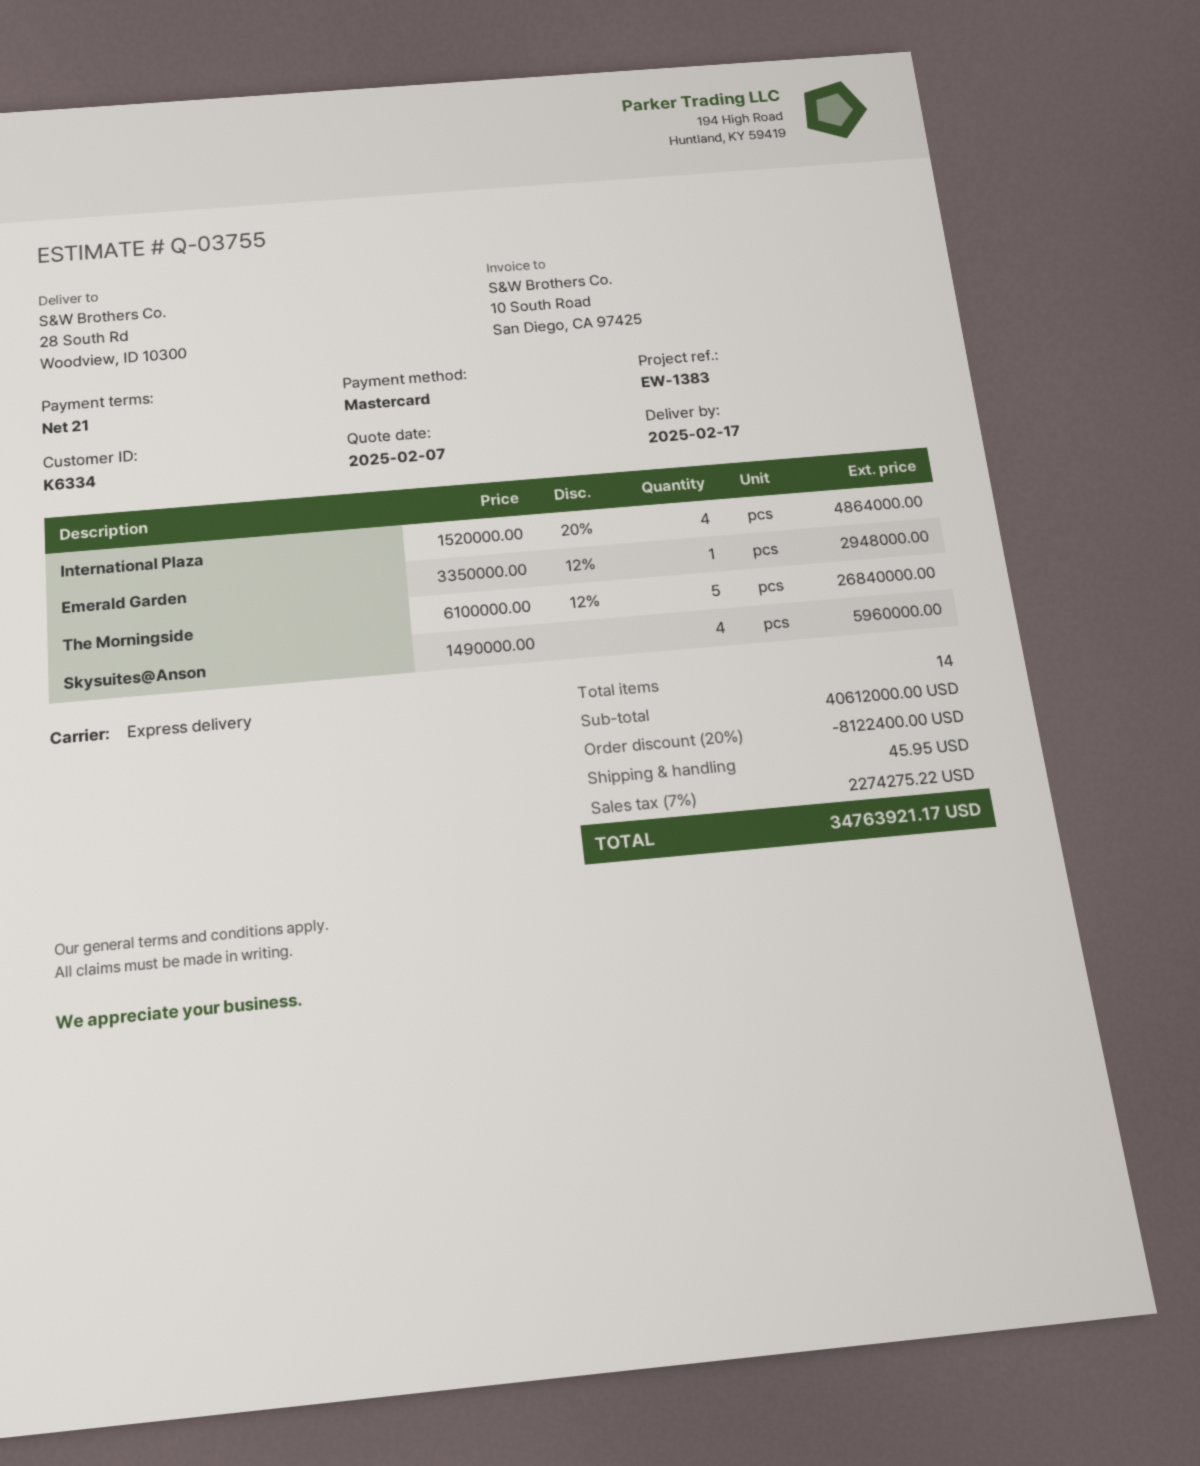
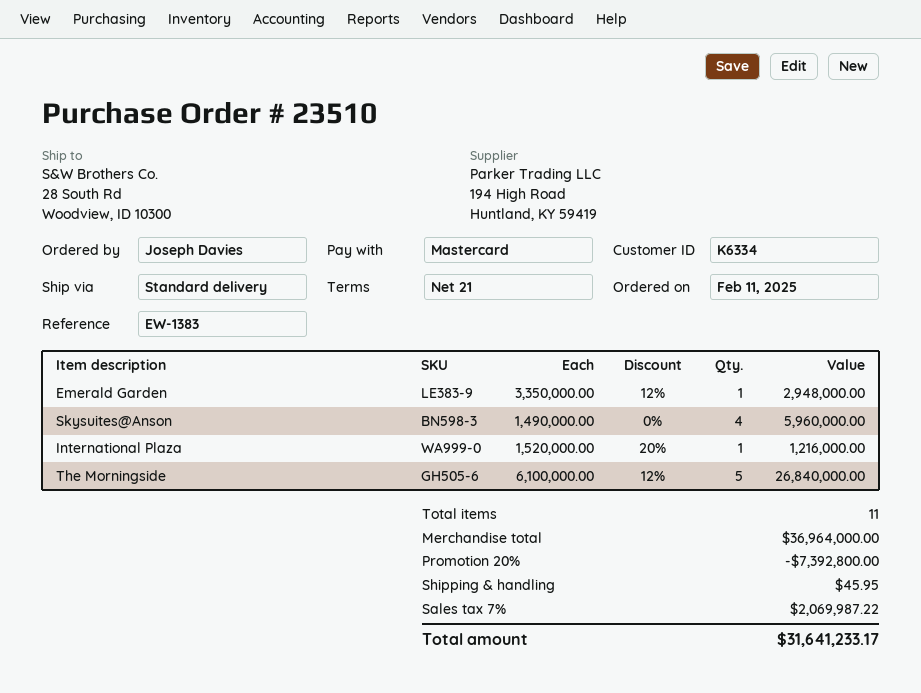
shipping method: express -> standard
International Plaza: 4 x 1520000.00 - 20% = 4864000.00 -> 1 x 1520000.00 - 20% = 1216000.00
total quantity: 14 -> 11
subtotal: 40612000.00 -> 36964000.00
discount: 20% = 8122400.00 -> 20% = 7392800.00
tax: 7% = 2274275.22 -> 7% = 2069987.22
total: 34763921.17 -> 31641233.17

